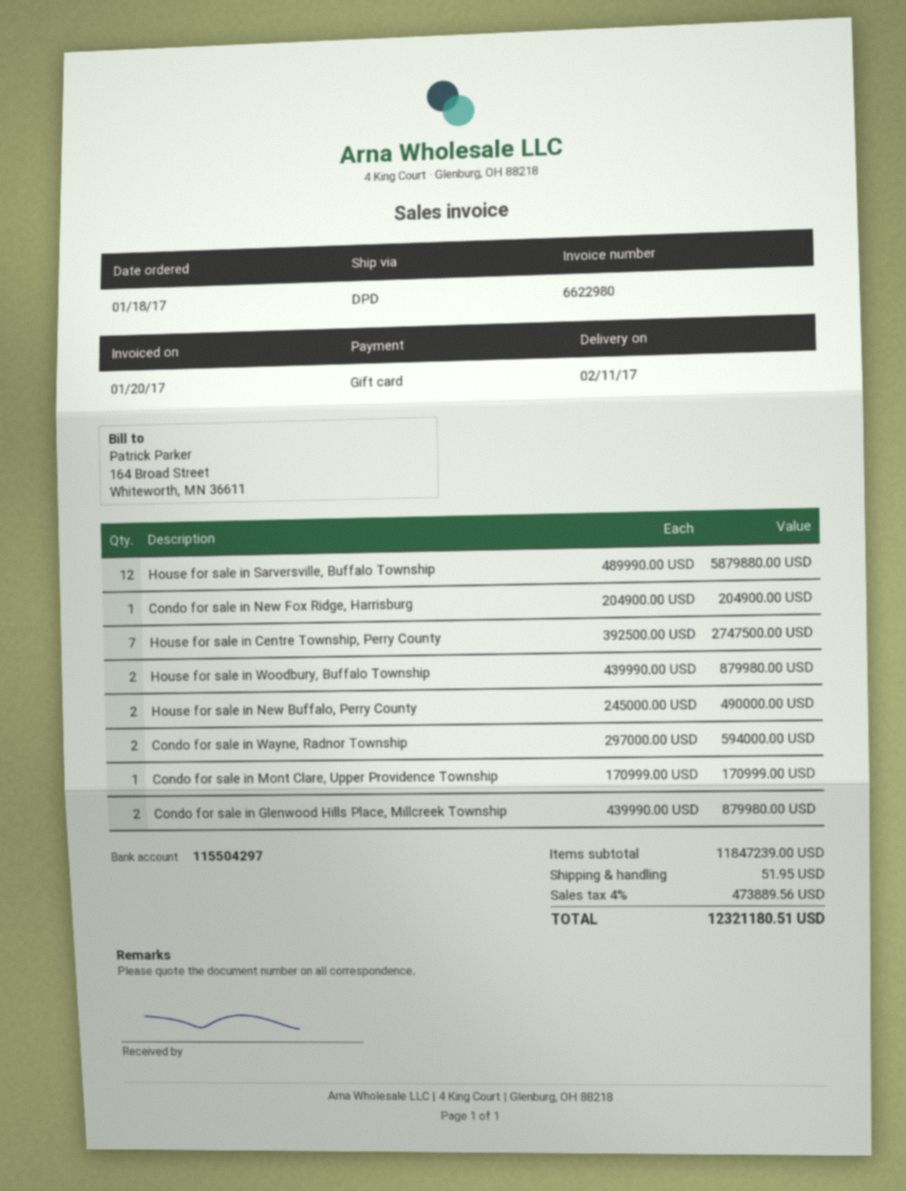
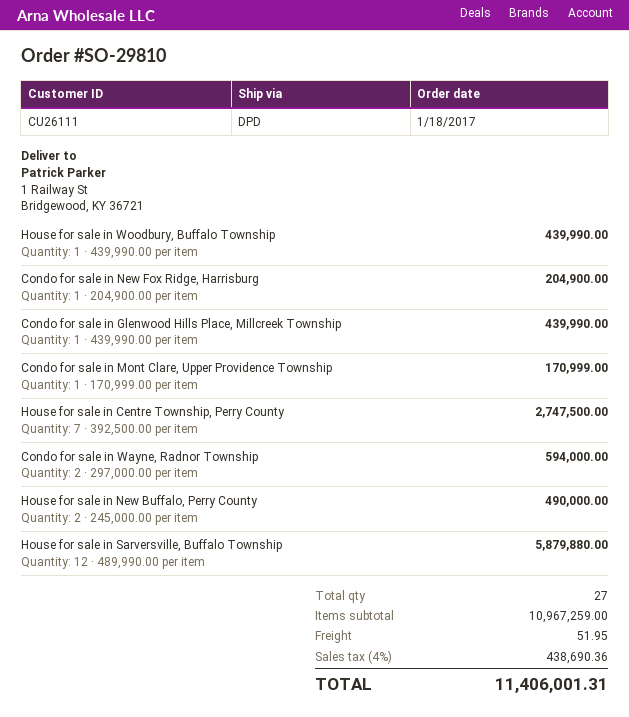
House for sale in Woodbury, Buffalo Township: 2 x 439990.00 = 879980.00 -> 1 x 439990.00 = 439990.00
Condo for sale in Glenwood Hills Place, Millcreek Township: 2 x 439990.00 = 879980.00 -> 1 x 439990.00 = 439990.00
subtotal: 11847239.00 -> 10967259.00
tax: 4% = 473889.56 -> 4% = 438690.36
total: 12321180.51 -> 11406001.31

